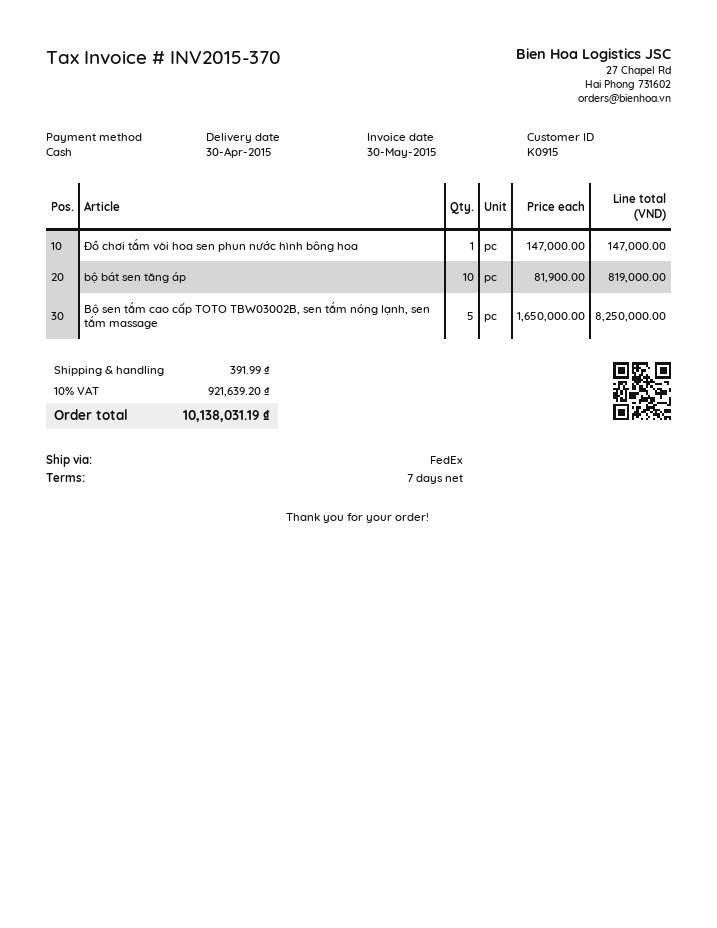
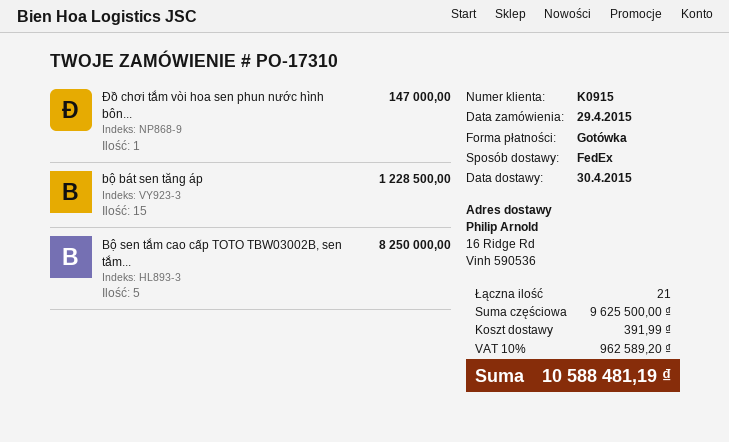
bộ bát sen tăng áp: 10 for 819000.00 -> 15 for 1228500.00
tax: 10% = 921639.20 -> 10% = 962589.20
total: 10138031.19 -> 10588481.19

